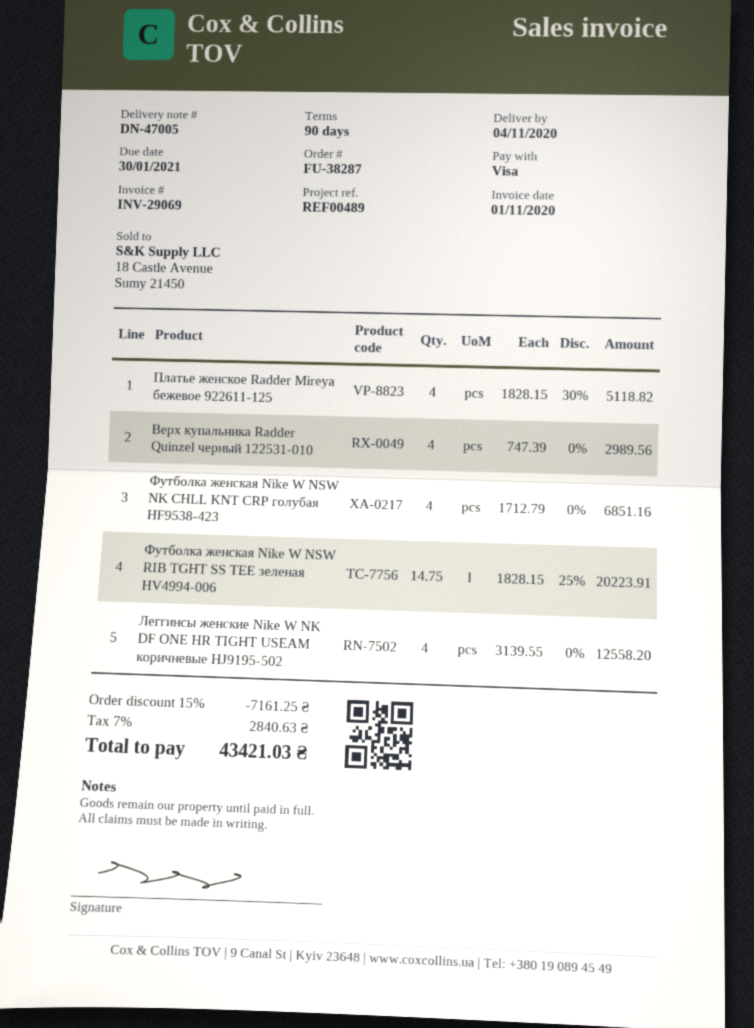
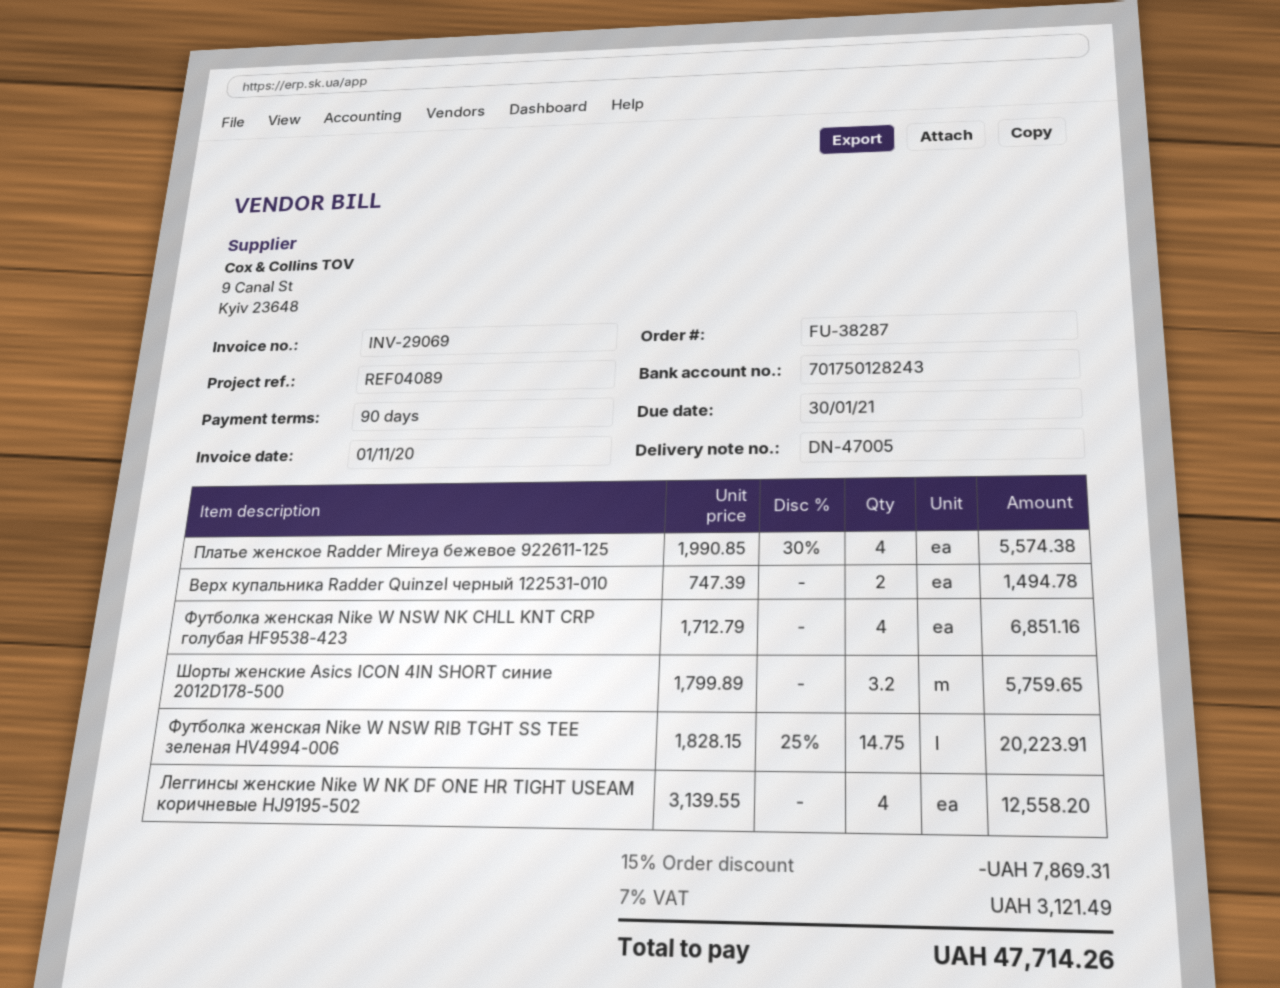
reference: REF00489 -> REF04089
Платье женское Radder Mireya бежевое 922611-125: 4 x 1828.15 - 30% = 5118.82 -> 4 x 1990.85 - 30% = 5574.38
Верх купальника Radder Quinzel черный 122531-010: 4 x 747.39 = 2989.56 -> 2 x 747.39 = 1494.78
Шорты женские Asics ICON 4IN SHORT синие 2012D178-500: none -> 3.2 x 1799.89 = 5759.65
discount: 15% = 7161.25 -> 15% = 7869.31
tax: 7% = 2840.63 -> 7% = 3121.49
total: 43421.03 -> 47714.26

